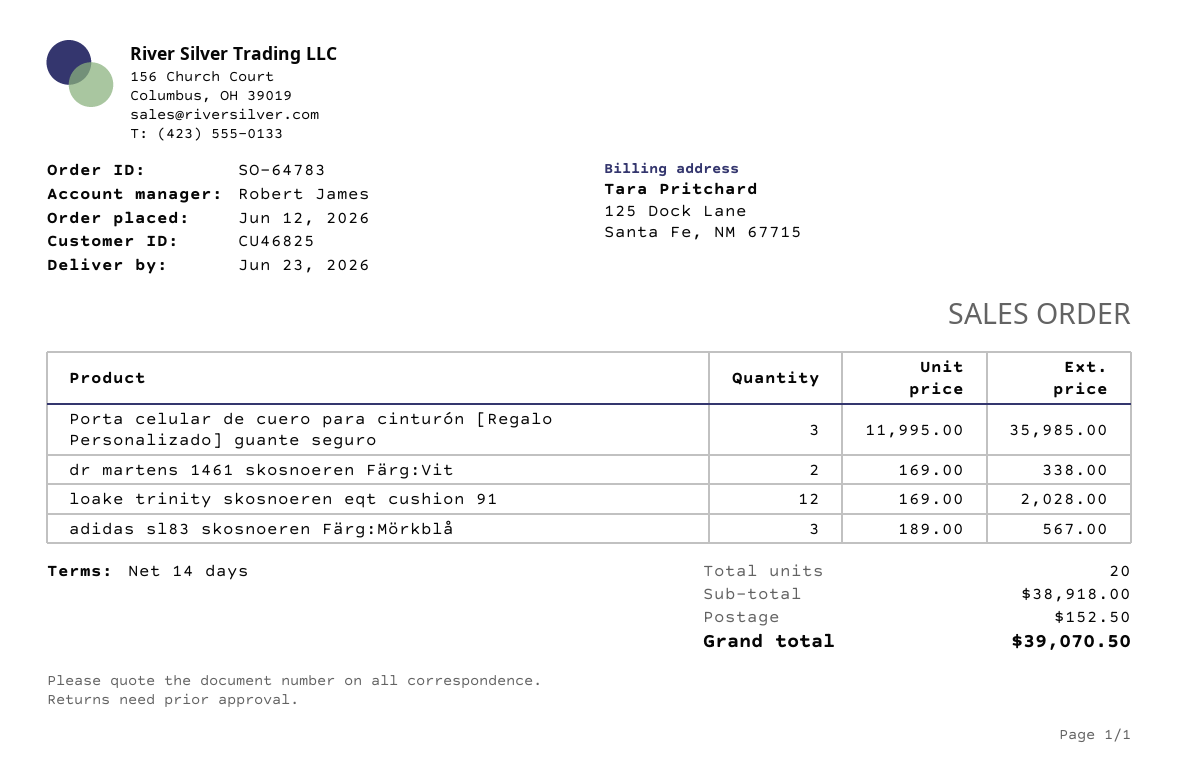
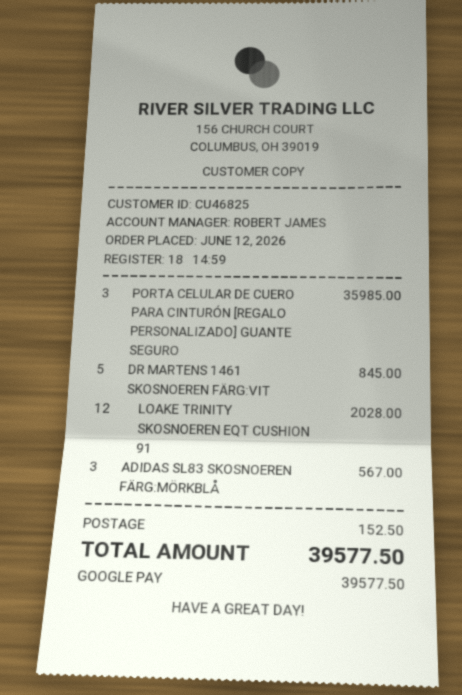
dr martens 1461 skosnoeren Färg:Vit: 2 for 338.00 -> 5 for 845.00
total: 39070.50 -> 39577.50

